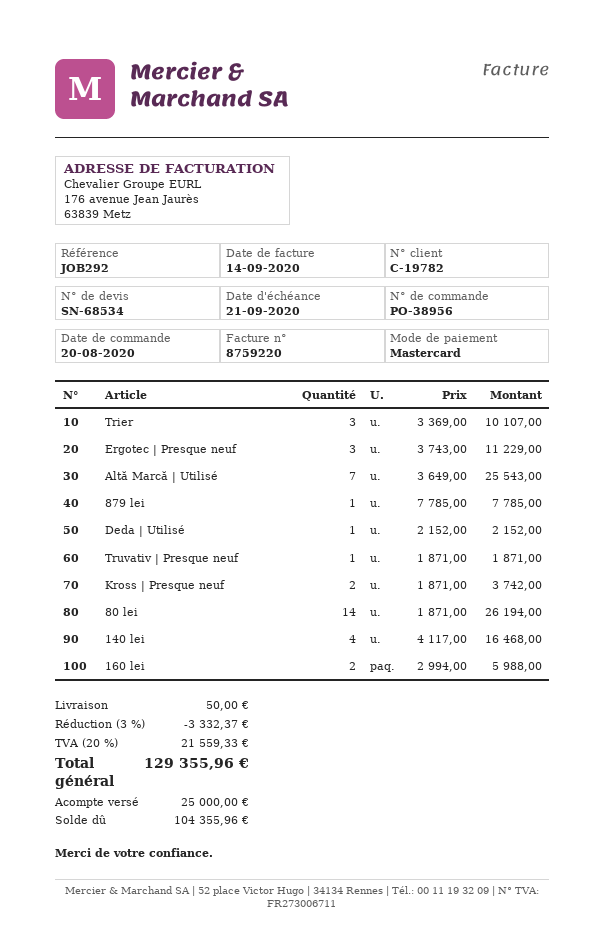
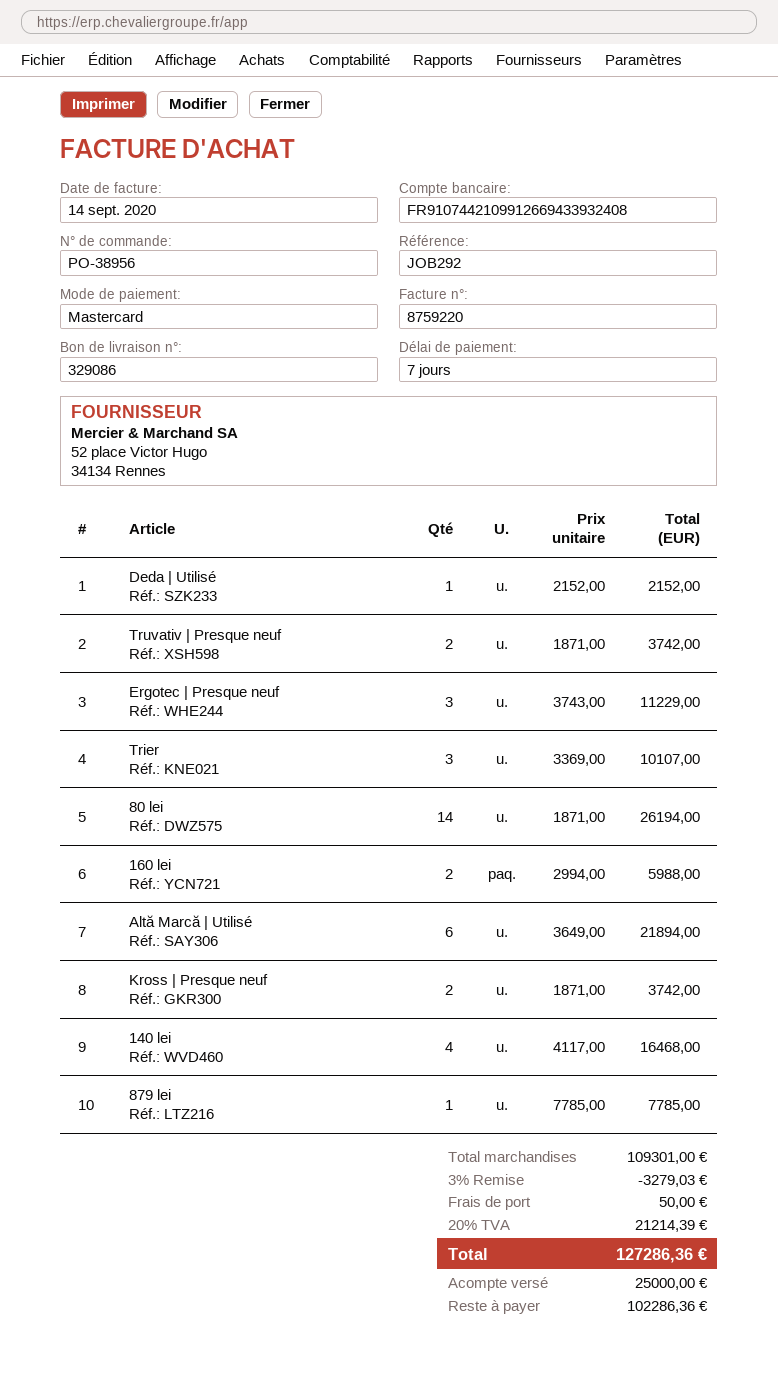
Altă Marcă | Utilisé: 7 x 3649.00 = 25543.00 -> 6 x 3649.00 = 21894.00
Truvativ | Presque neuf: 1 x 1871.00 = 1871.00 -> 2 x 1871.00 = 3742.00
discount: 3% = 3332.37 -> 3% = 3279.03
tax: 20% = 21559.33 -> 20% = 21214.39
total: 129355.96 -> 127286.36
balance: 104355.96 -> 102286.36

